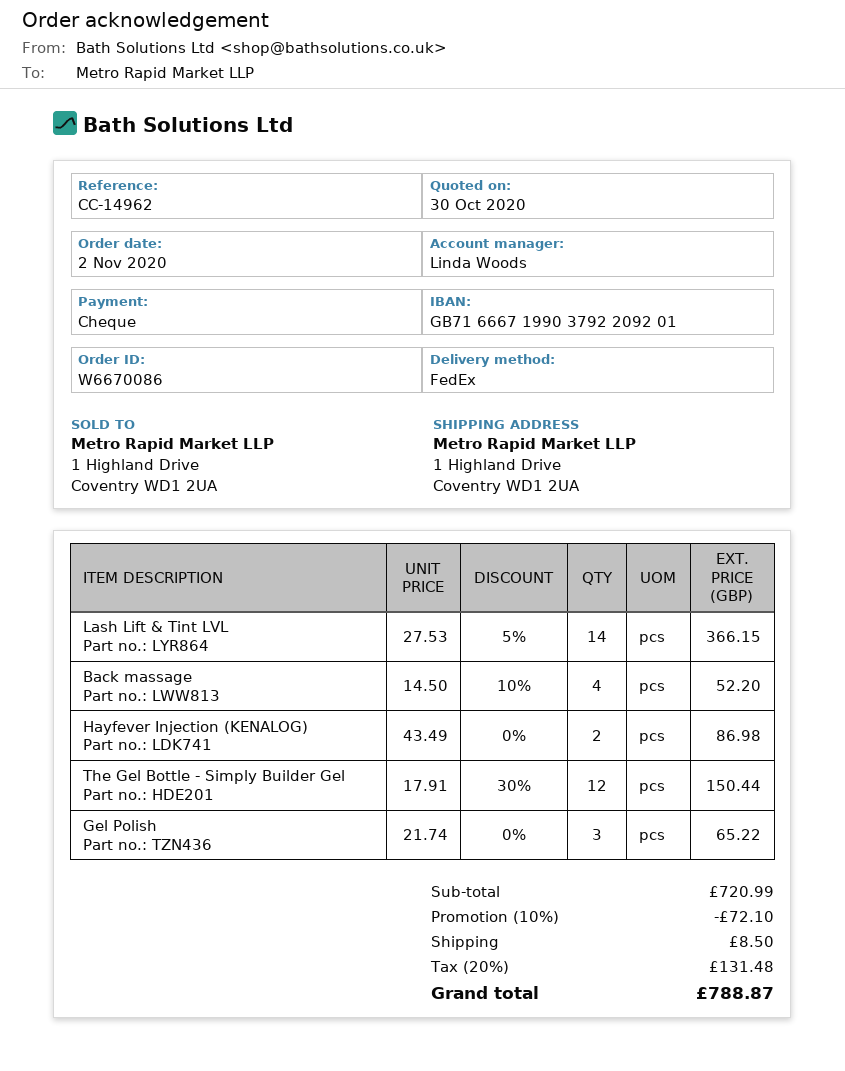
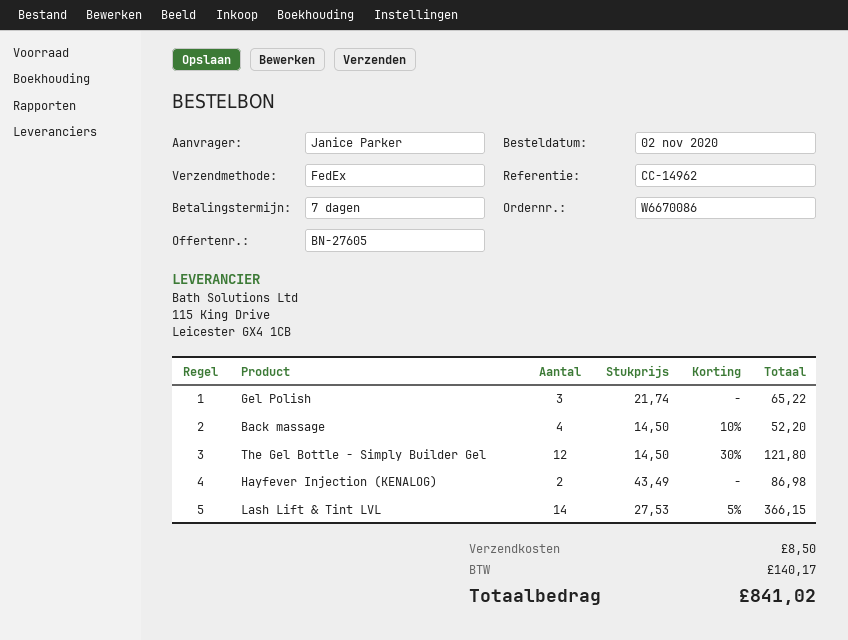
The Gel Bottle - Simply Builder Gel: 12 x 17.91 - 30% = 150.44 -> 12 x 14.50 - 30% = 121.80
discount: 10% = 72.10 -> none
tax: 131.48 -> 140.17
total: 788.87 -> 841.02

